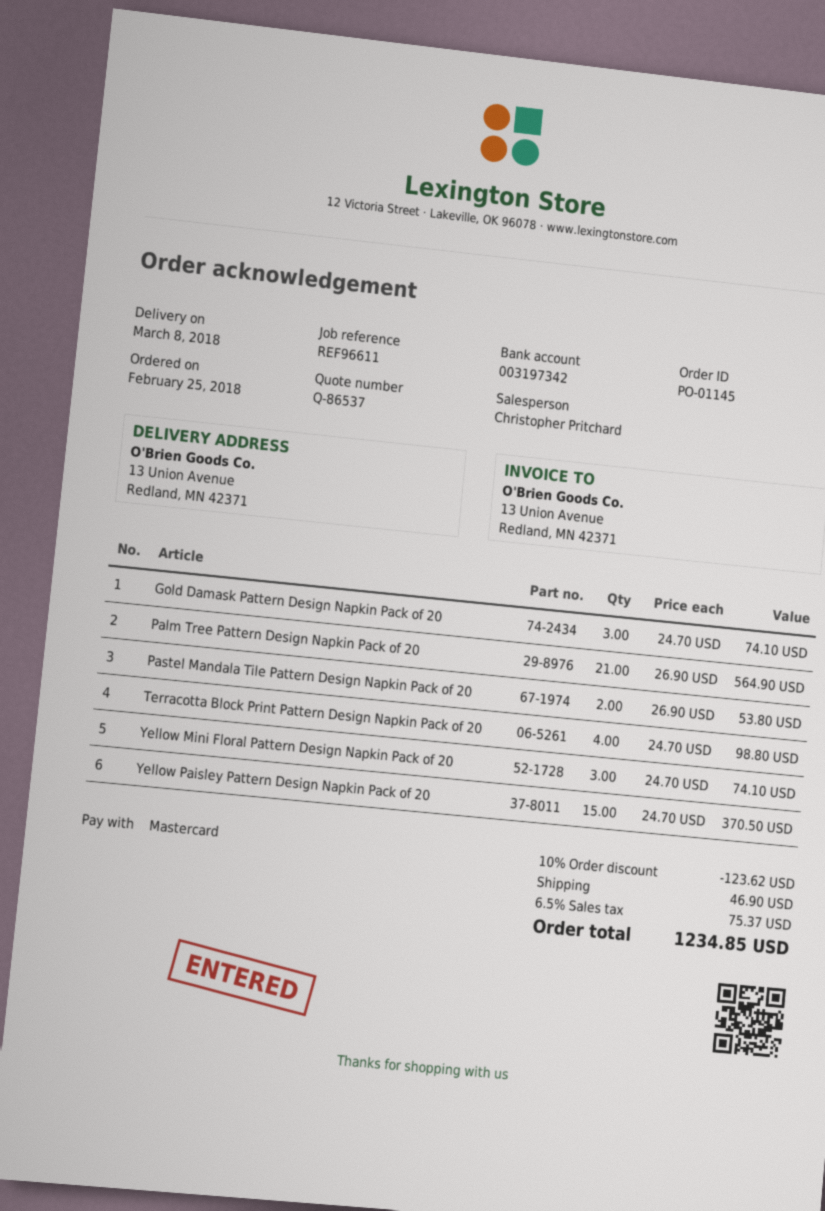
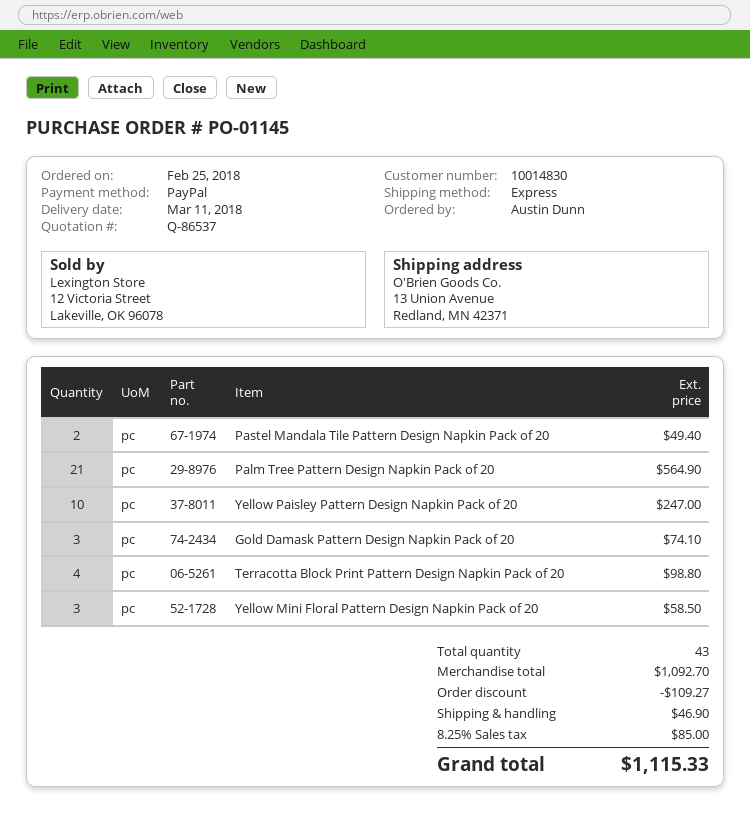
delivery date: 2018-03-08 -> 2018-03-11
payment method: Mastercard -> PayPal
Pastel Mandala Tile Pattern Design Napkin Pack of 20: 2 for 53.80 -> 2 for 49.40
Yellow Mini Floral Pattern Design Napkin Pack of 20: 3 for 74.10 -> 3 for 58.50
Yellow Paisley Pattern Design Napkin Pack of 20: 15 for 370.50 -> 10 for 247.00
discount: 123.62 -> 109.27
tax: 6.5% = 75.37 -> 8.25% = 85.00
total: 1234.85 -> 1115.33

